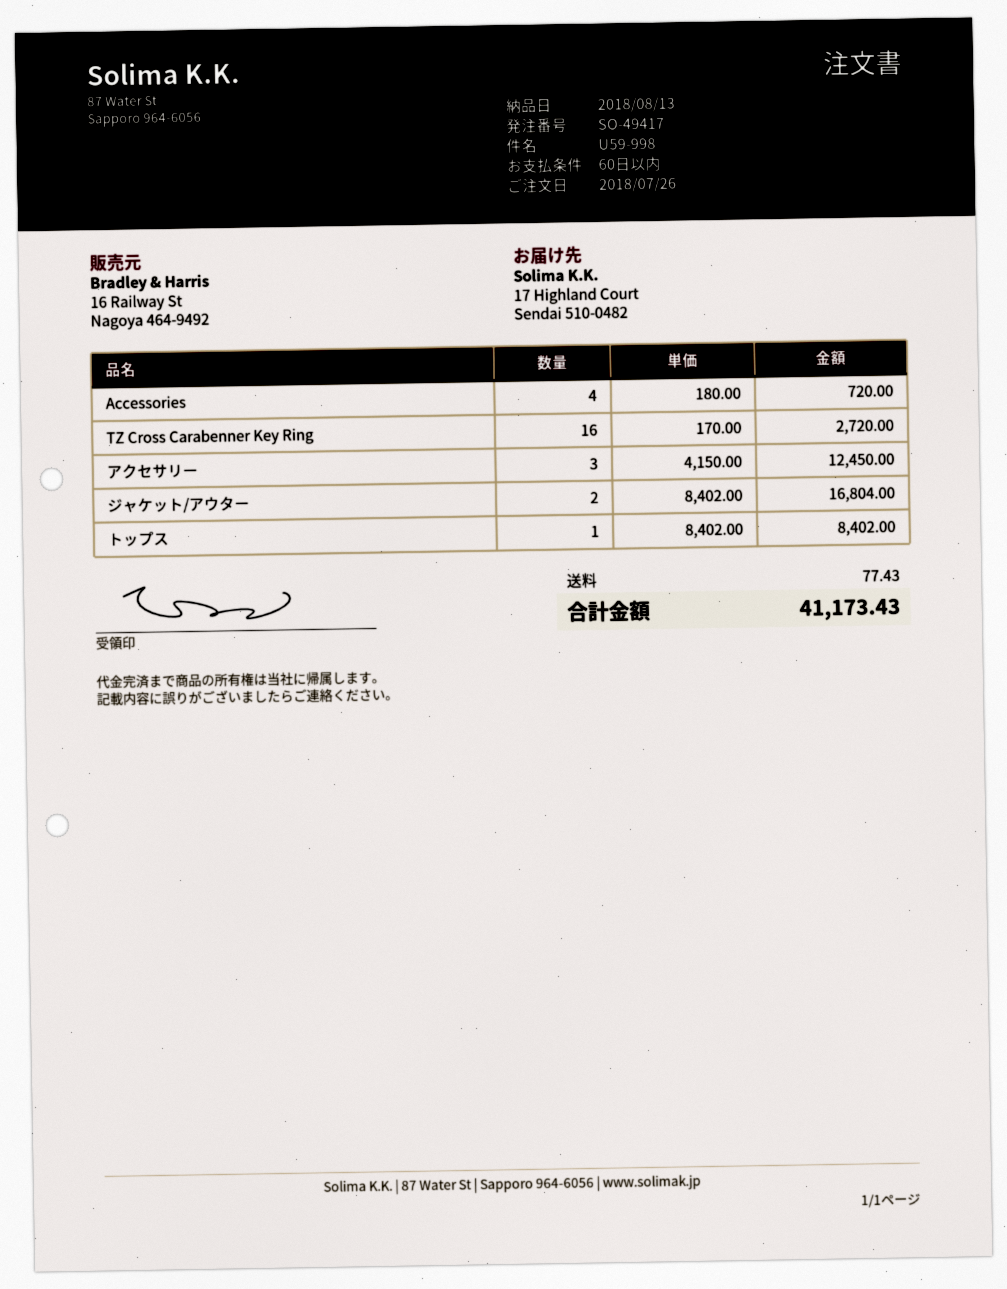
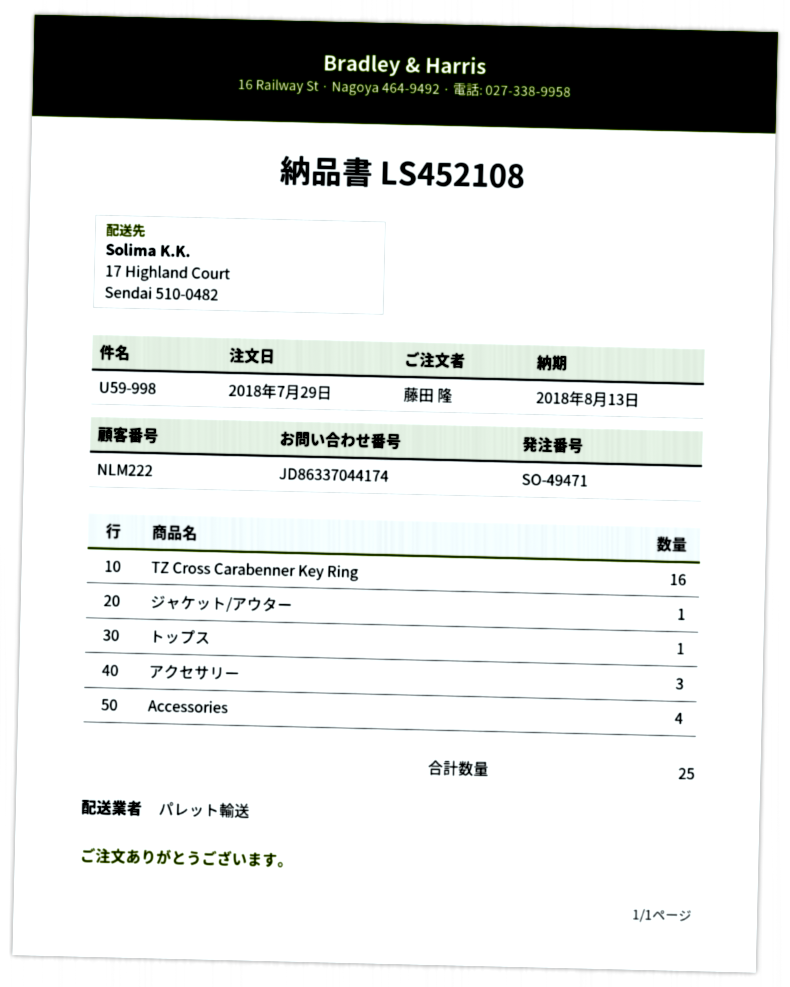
order number: SO-49417 -> SO-49471
order date: 2018-07-26 -> 2018-07-29
ジャケット/アウター: 2 -> 1

